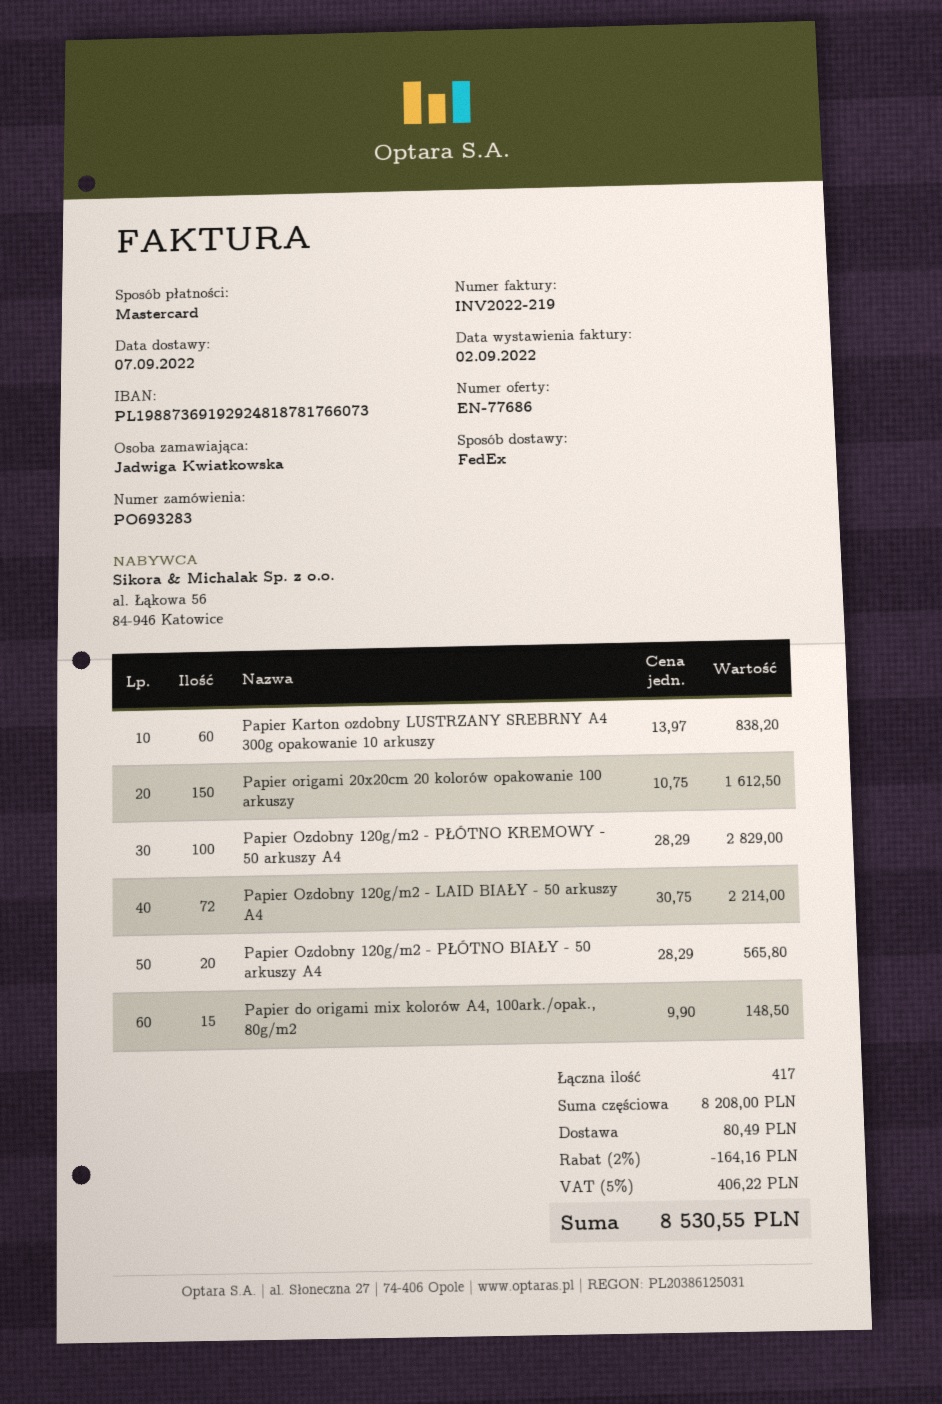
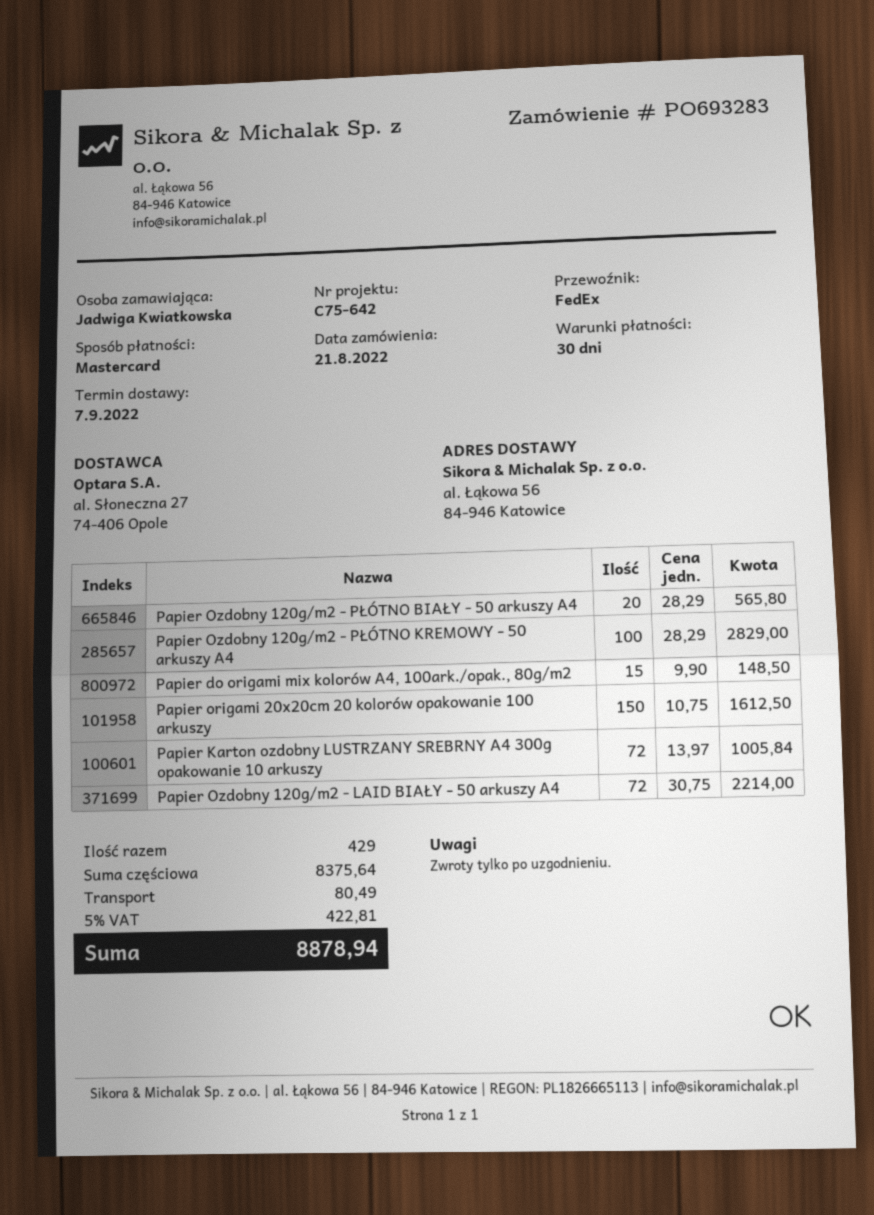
Papier Karton ozdobny LUSTRZANY SREBRNY A4 300g opakowanie 10 arkuszy: 60 x 13.97 = 838.20 -> 72 x 13.97 = 1005.84
total quantity: 417 -> 429
subtotal: 8208.00 -> 8375.64
discount: 2% = 164.16 -> none
tax: 5% = 406.22 -> 5% = 422.81
total: 8530.55 -> 8878.94

